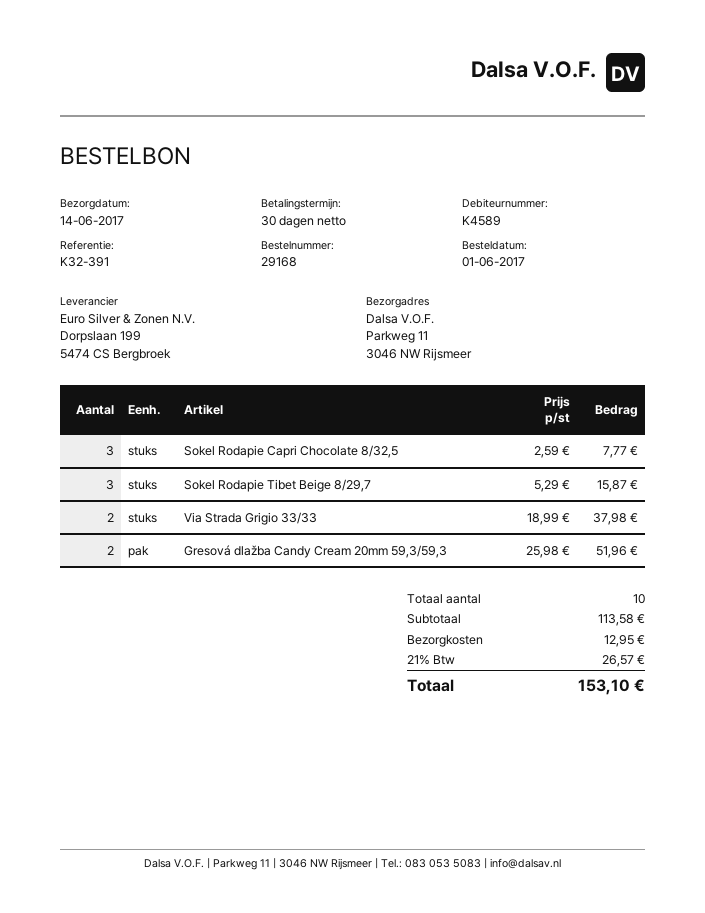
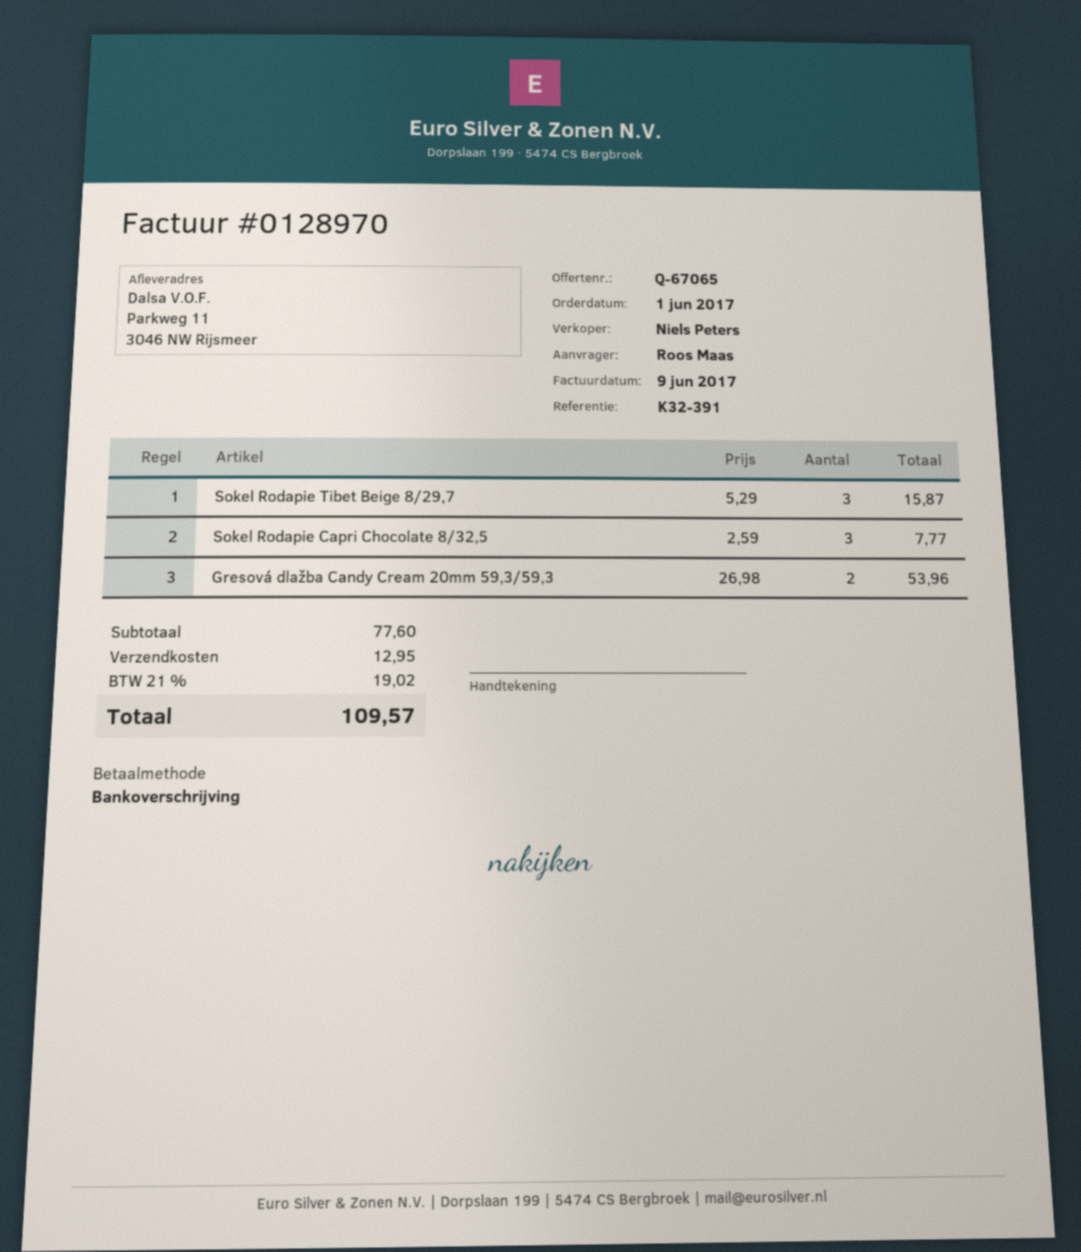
Via Strada Grigio 33/33: 2 x 18.99 = 37.98 -> none
Gresová dlažba Candy Cream 20mm 59,3/59,3: 2 x 25.98 = 51.96 -> 2 x 26.98 = 53.96
subtotal: 113.58 -> 77.60
tax: 21% = 26.57 -> 21% = 19.02
total: 153.10 -> 109.57

